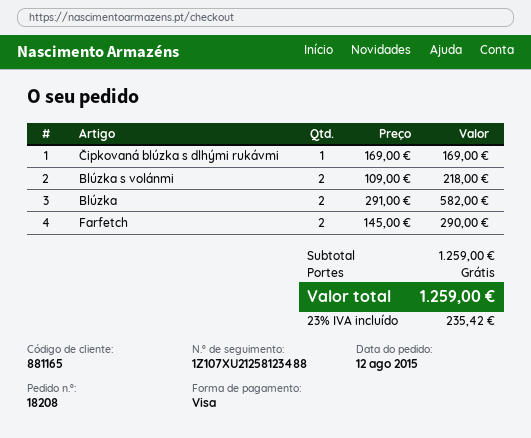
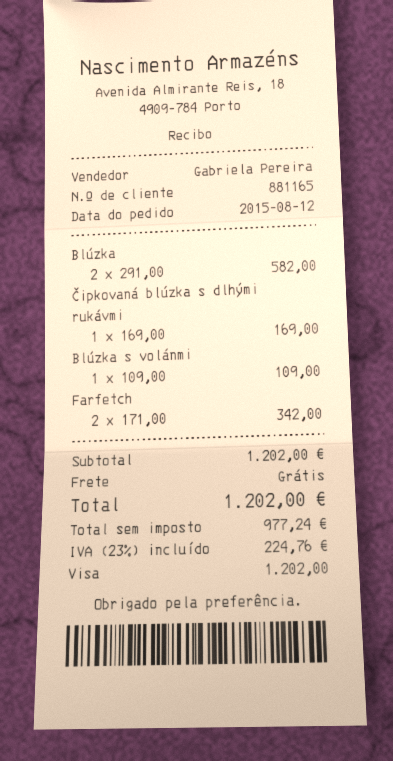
Blúzka s volánmi: 2 x 109.00 = 218.00 -> 1 x 109.00 = 109.00
Farfetch: 2 x 145.00 = 290.00 -> 2 x 171.00 = 342.00
subtotal: 1259.00 -> 1202.00
tax: 23% = 235.42 -> 23% = 224.76
total: 1259.00 -> 1202.00

